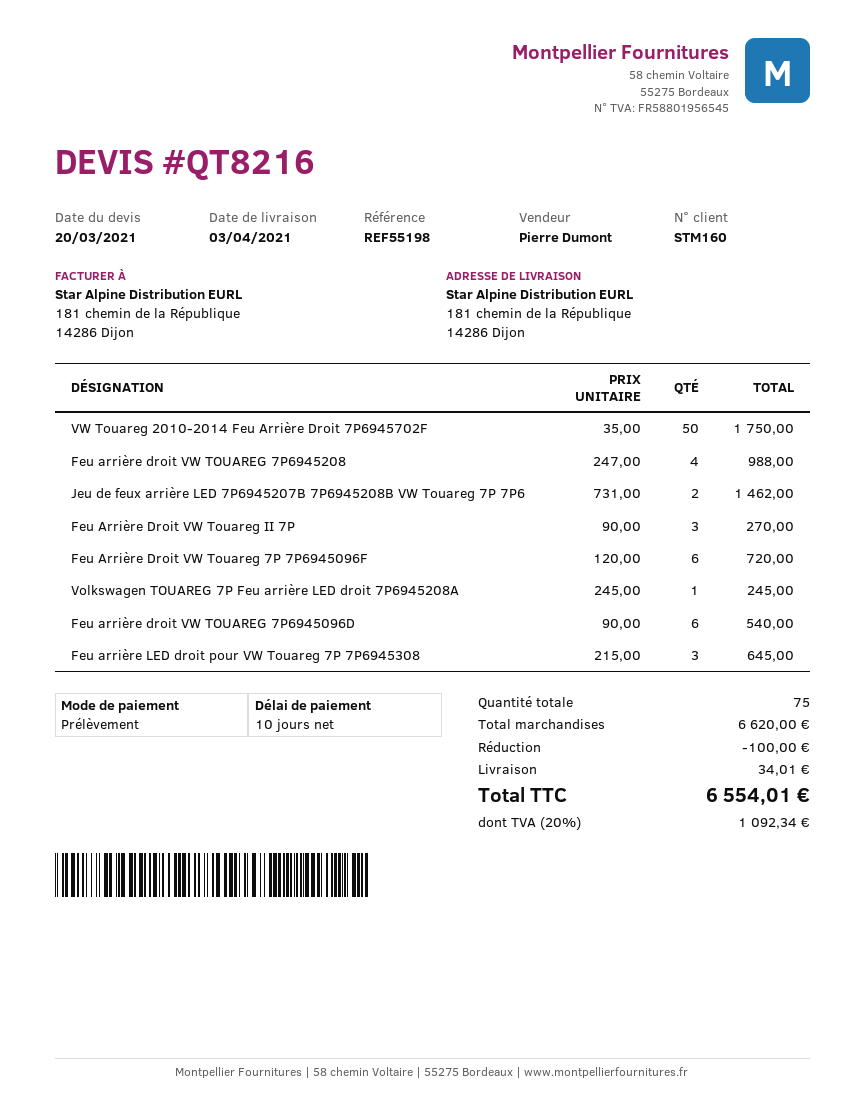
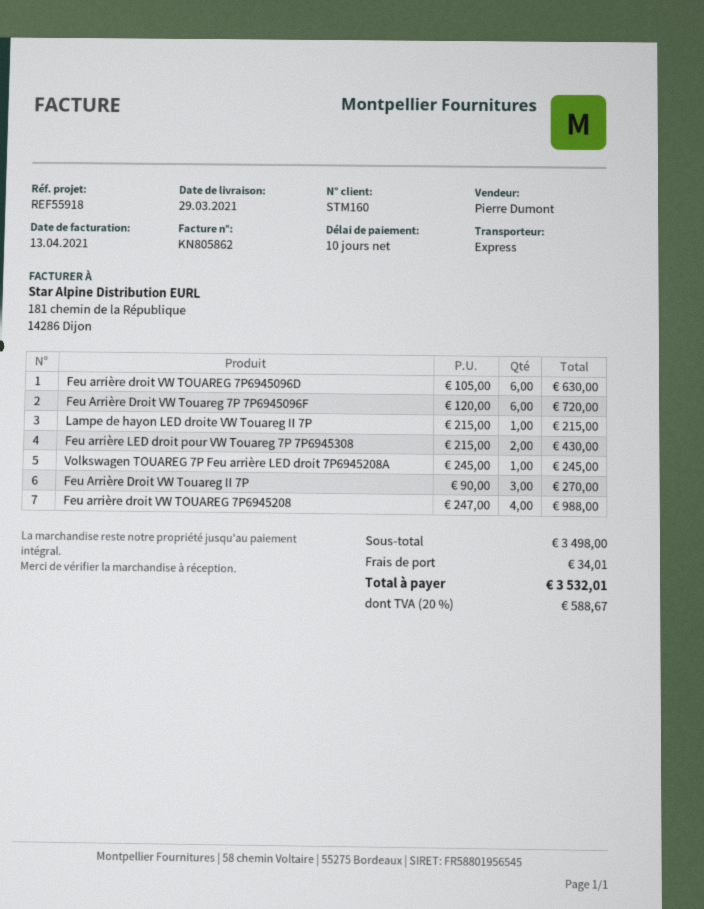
delivery date: 2021-04-03 -> 2021-03-29
reference: REF55198 -> REF55918
VW Touareg 2010-2014 Feu Arrière Droit 7P6945702F: 50 x 35.00 = 1750.00 -> none
Jeu de feux arrière LED 7P6945207B 7P6945208B VW Touareg 7P 7P6: 2 x 731.00 = 1462.00 -> none
Feu arrière droit VW TOUAREG 7P6945096D: 6 x 90.00 = 540.00 -> 6 x 105.00 = 630.00
Feu arrière LED droit pour VW Touareg 7P 7P6945308: 3 x 215.00 = 645.00 -> 2 x 215.00 = 430.00
Lampe de hayon LED droite VW Touareg II 7P: none -> 1 x 215.00 = 215.00
subtotal: 6620.00 -> 3498.00
discount: 100.00 -> none
tax: 20% = 1092.34 -> 20% = 588.67
total: 6554.01 -> 3532.01

